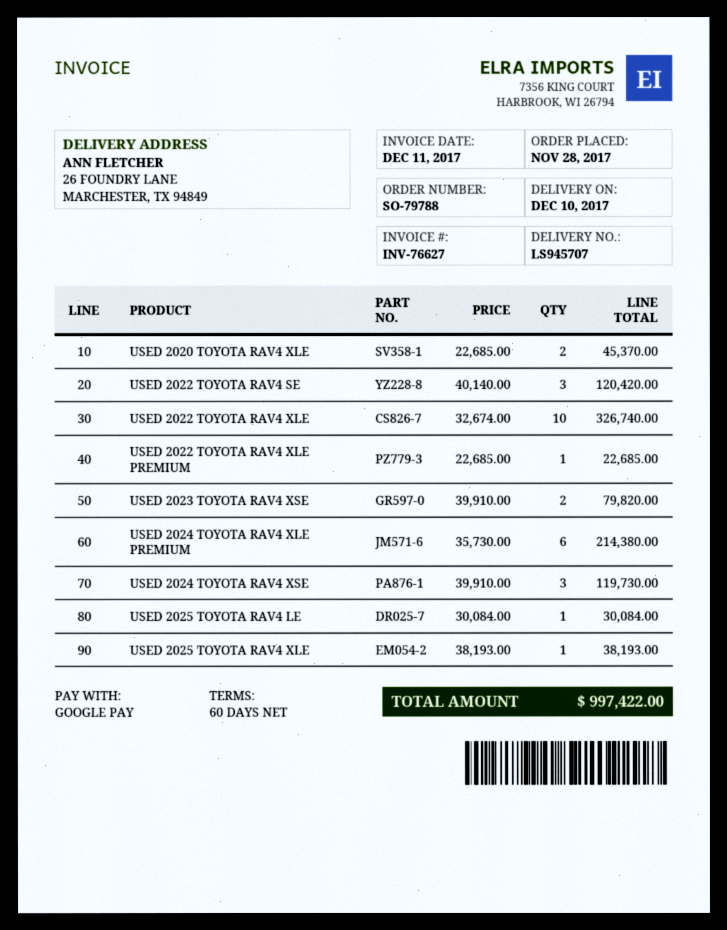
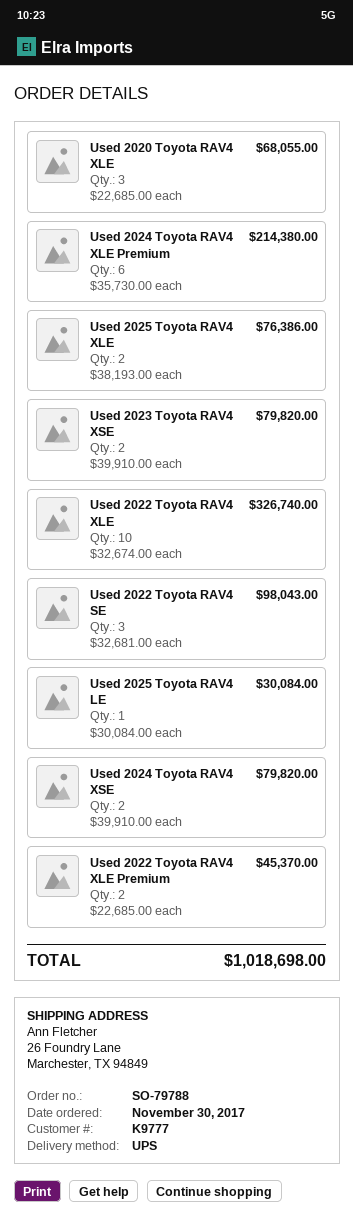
order date: 2017-11-28 -> 2017-11-30
USED 2020 TOYOTA RAV4 XLE: 2 x 22685.00 = 45370.00 -> 3 x 22685.00 = 68055.00
USED 2022 TOYOTA RAV4 SE: 3 x 40140.00 = 120420.00 -> 3 x 32681.00 = 98043.00
USED 2022 TOYOTA RAV4 XLE PREMIUM: 1 x 22685.00 = 22685.00 -> 2 x 22685.00 = 45370.00
USED 2024 TOYOTA RAV4 XSE: 3 x 39910.00 = 119730.00 -> 2 x 39910.00 = 79820.00
USED 2025 TOYOTA RAV4 XLE: 1 x 38193.00 = 38193.00 -> 2 x 38193.00 = 76386.00
total: 997422.00 -> 1018698.00

